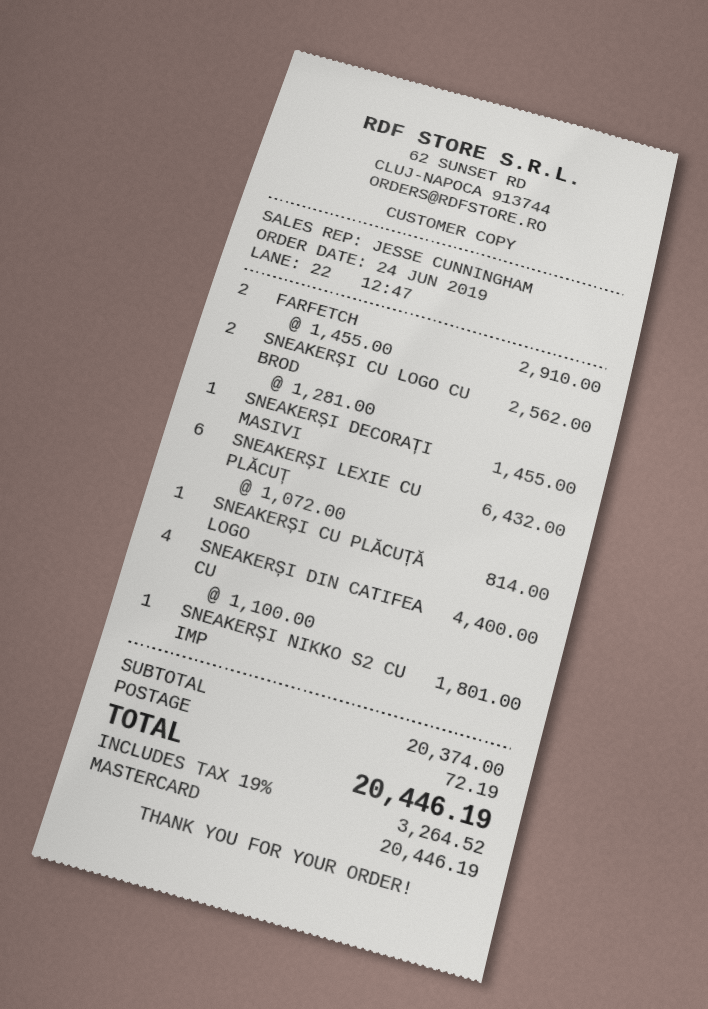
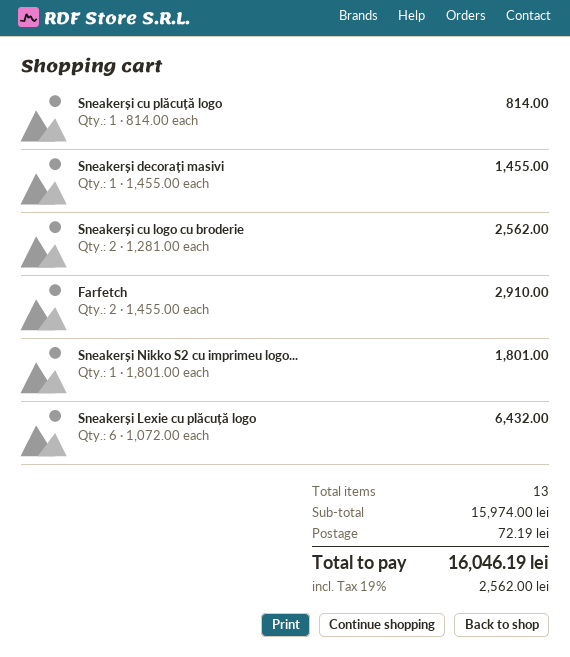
SNEAKERȘI DIN CATIFEA CU: 4 x 1100.00 = 4400.00 -> none
subtotal: 20374.00 -> 15974.00
tax: 19% = 3264.52 -> 19% = 2562.00
total: 20446.19 -> 16046.19

